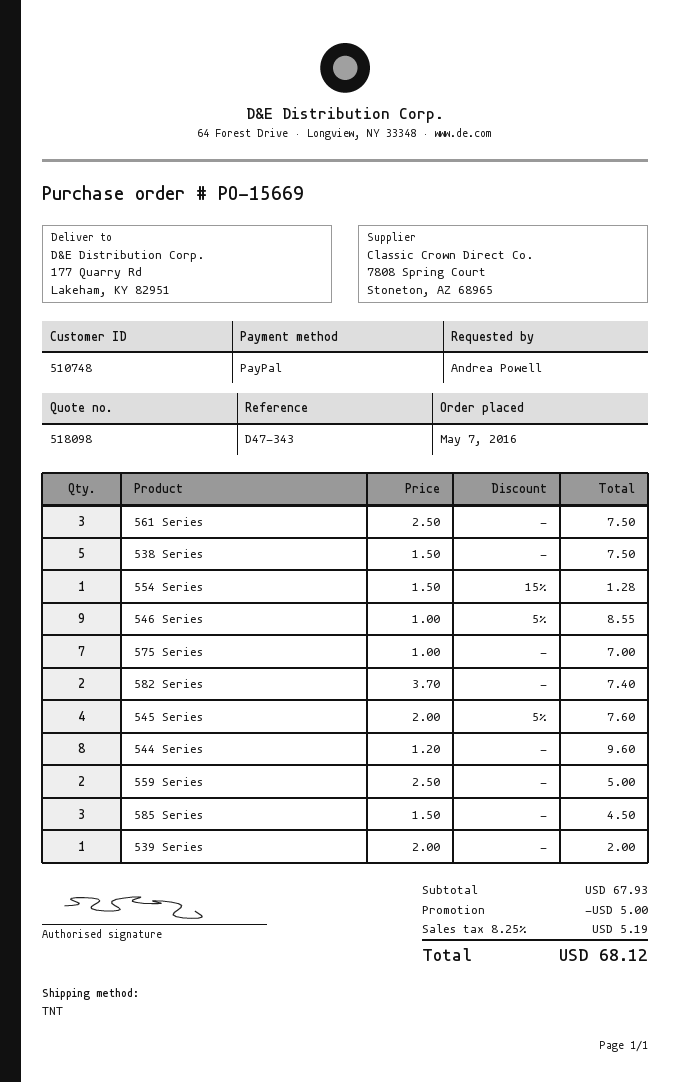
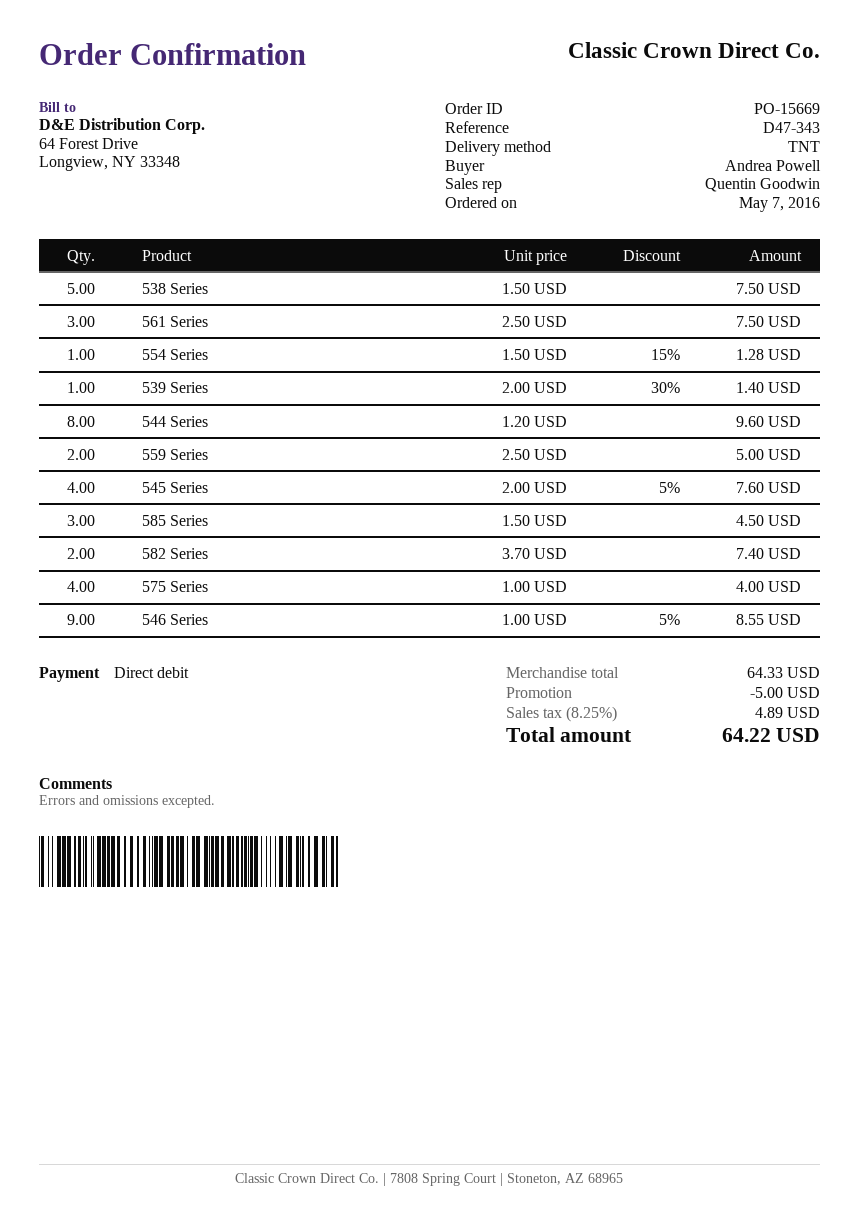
payment method: PayPal -> direct debit
575 Series: 7 x 1.00 = 7.00 -> 4 x 1.00 = 4.00
539 Series: 1 x 2.00 = 2.00 -> 1 x 2.00 - 30% = 1.40
subtotal: 67.93 -> 64.33
tax: 8.25% = 5.19 -> 8.25% = 4.89
total: 68.12 -> 64.22

